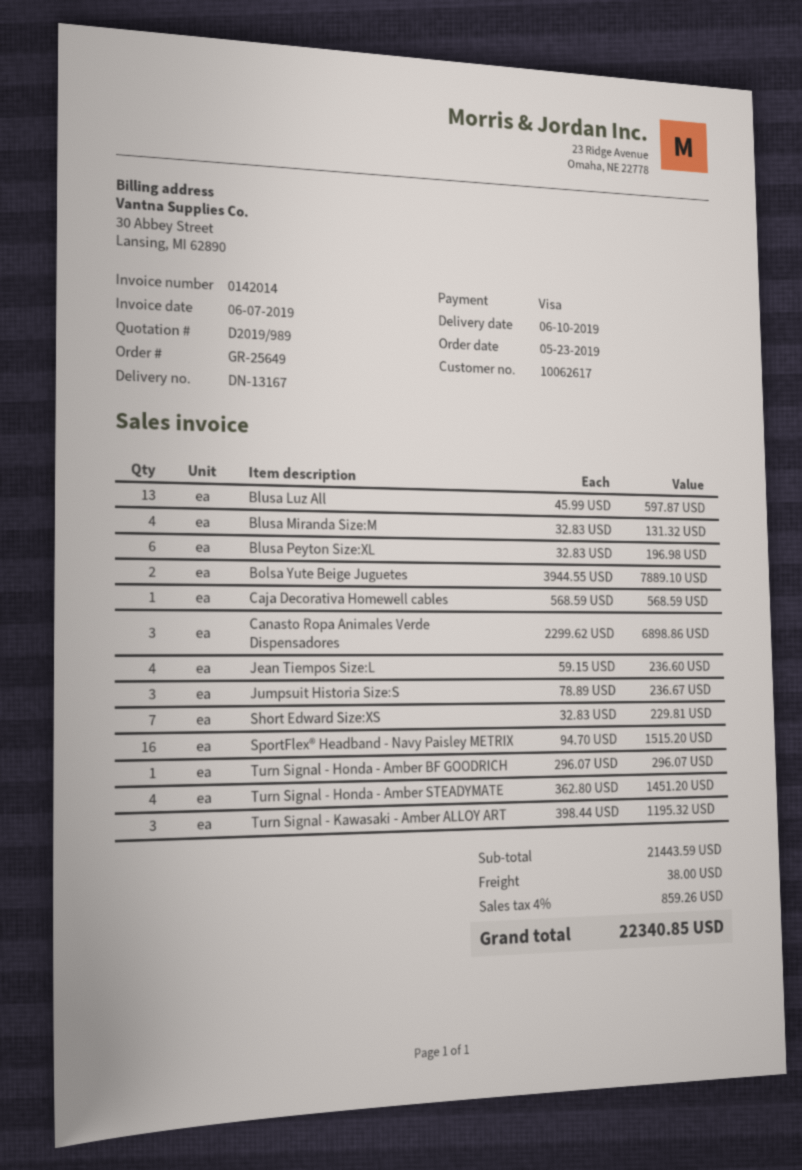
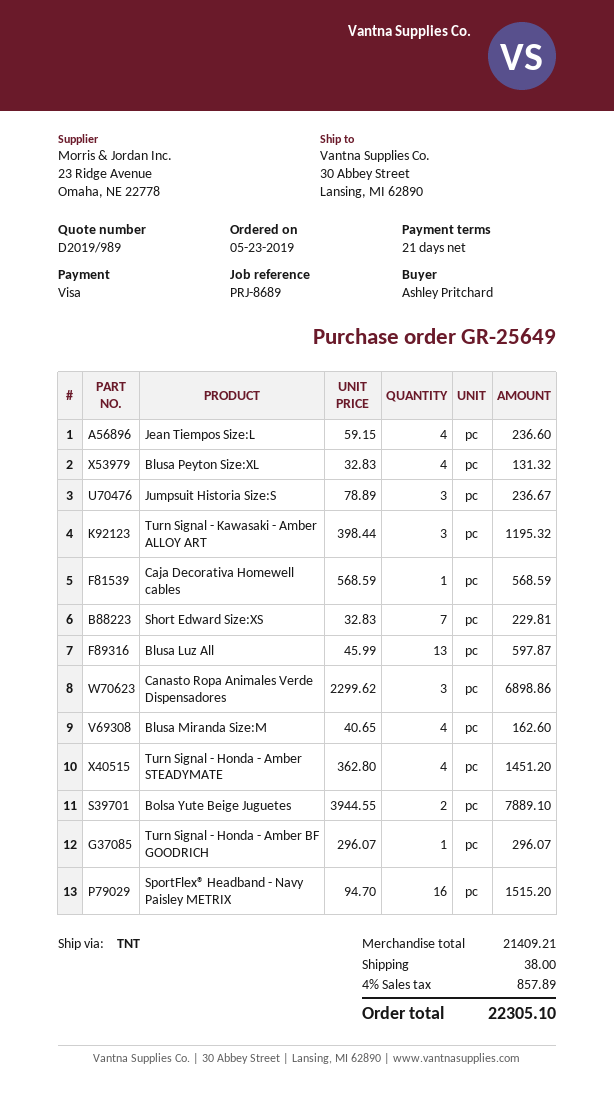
Blusa Miranda Size:M: 4 x 32.83 = 131.32 -> 4 x 40.65 = 162.60
Blusa Peyton Size:XL: 6 x 32.83 = 196.98 -> 4 x 32.83 = 131.32
subtotal: 21443.59 -> 21409.21
tax: 4% = 859.26 -> 4% = 857.89
total: 22340.85 -> 22305.10

